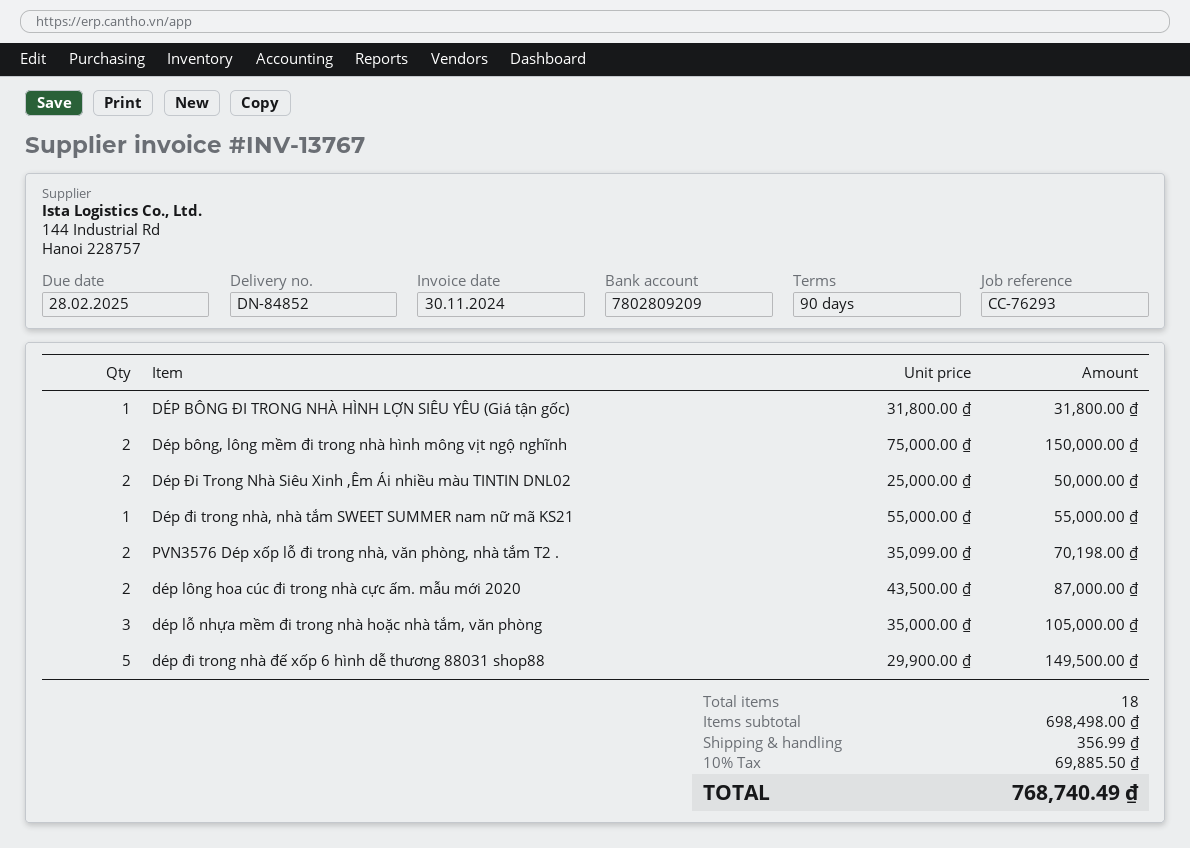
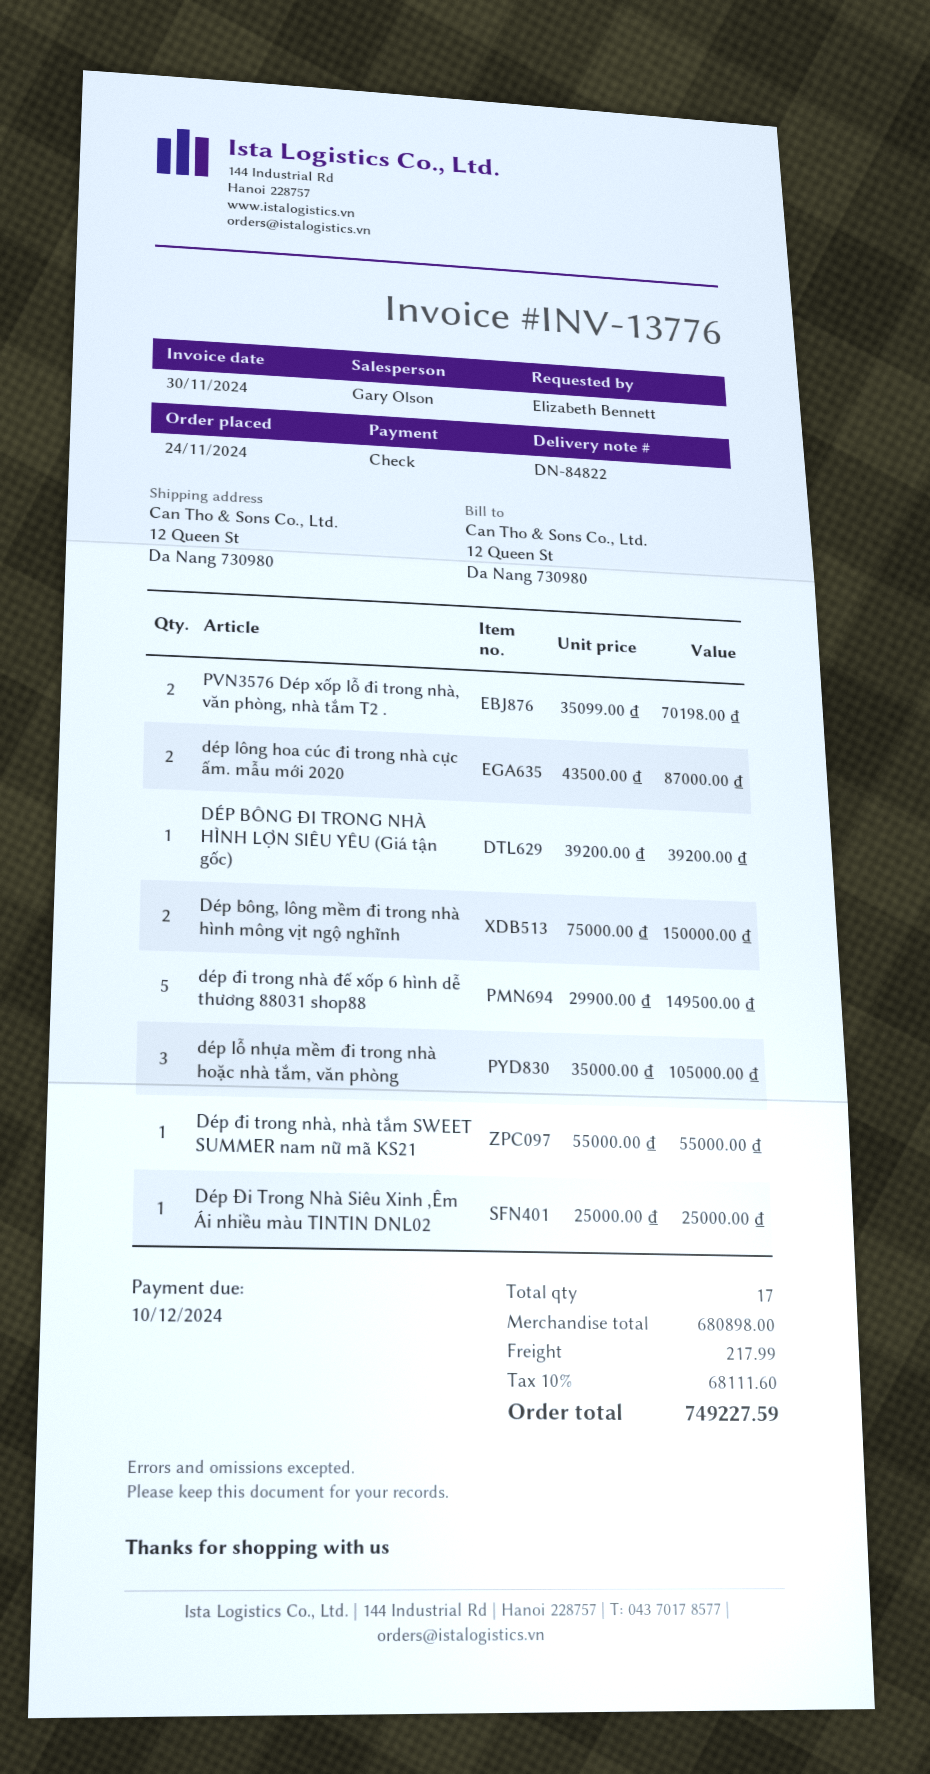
delivery note number: DN-84852 -> DN-84822
invoice number: INV-13767 -> INV-13776
due date: 2025-02-28 -> 2024-12-10
DÉP BÔNG ĐI TRONG NHÀ HÌNH LỢN SIÊU YÊU (Giá tận gốc): 1 x 31800.00 = 31800.00 -> 1 x 39200.00 = 39200.00
Dép Đi Trong Nhà Siêu Xinh ,Êm Ái nhiều màu TINTIN DNL02: 2 x 25000.00 = 50000.00 -> 1 x 25000.00 = 25000.00
total quantity: 18 -> 17
subtotal: 698498.00 -> 680898.00
shipping: 356.99 -> 217.99
tax: 10% = 69885.50 -> 10% = 68111.60
total: 768740.49 -> 749227.59

